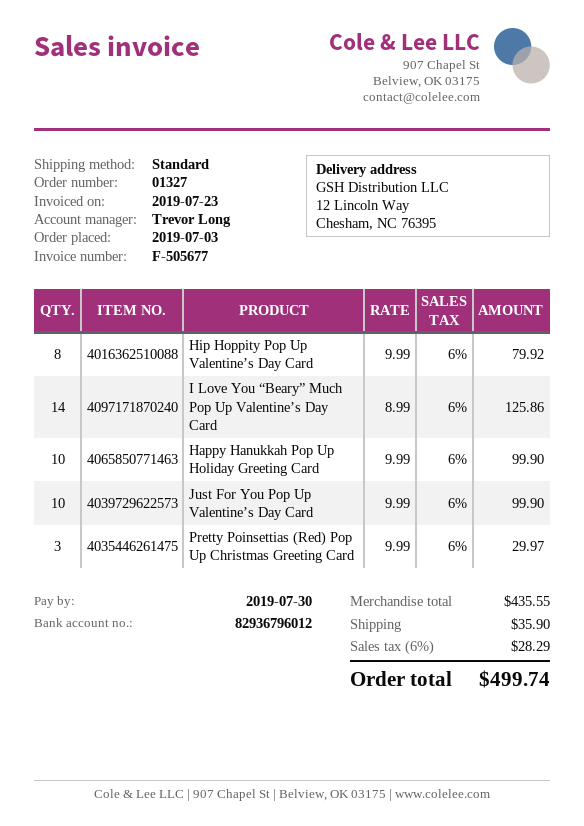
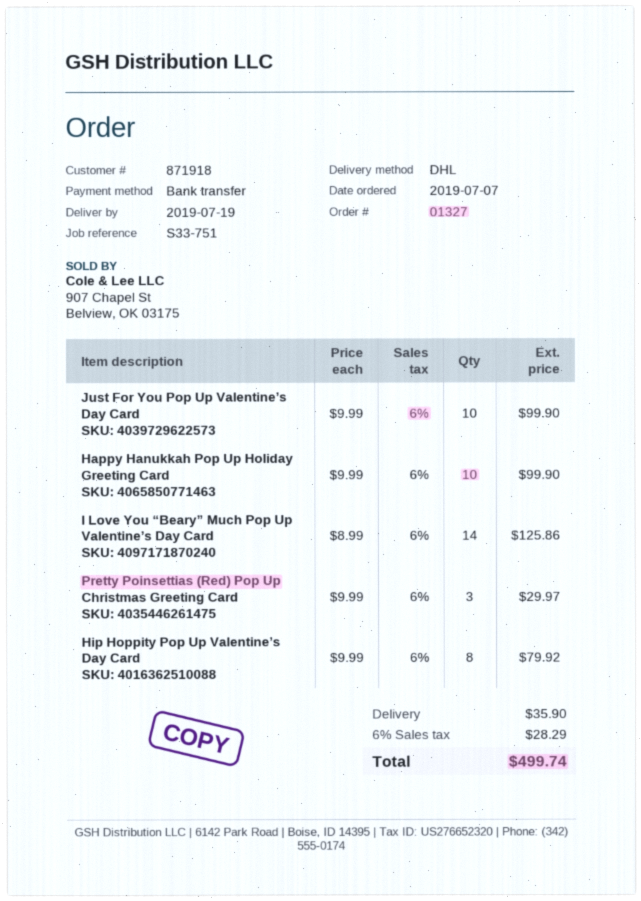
order date: 2019-07-03 -> 2019-07-07
shipping method: standard -> DHL

